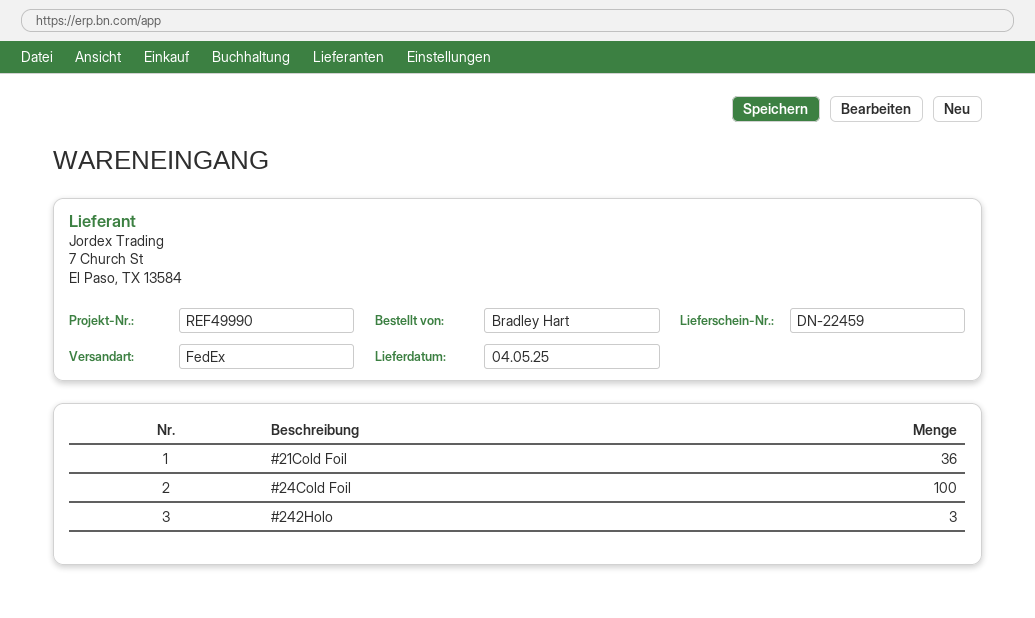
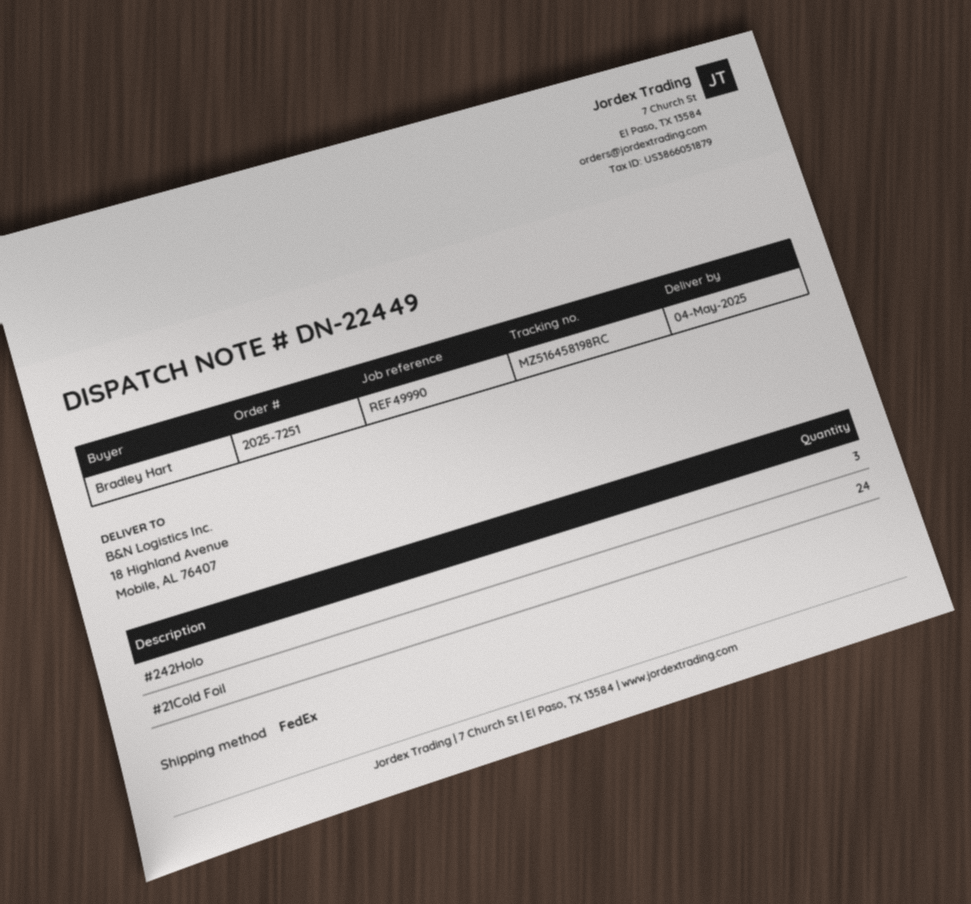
delivery note number: DN-22459 -> DN-22449
#21Cold Foil: 36 -> 24
#24Cold Foil: 100 -> none

